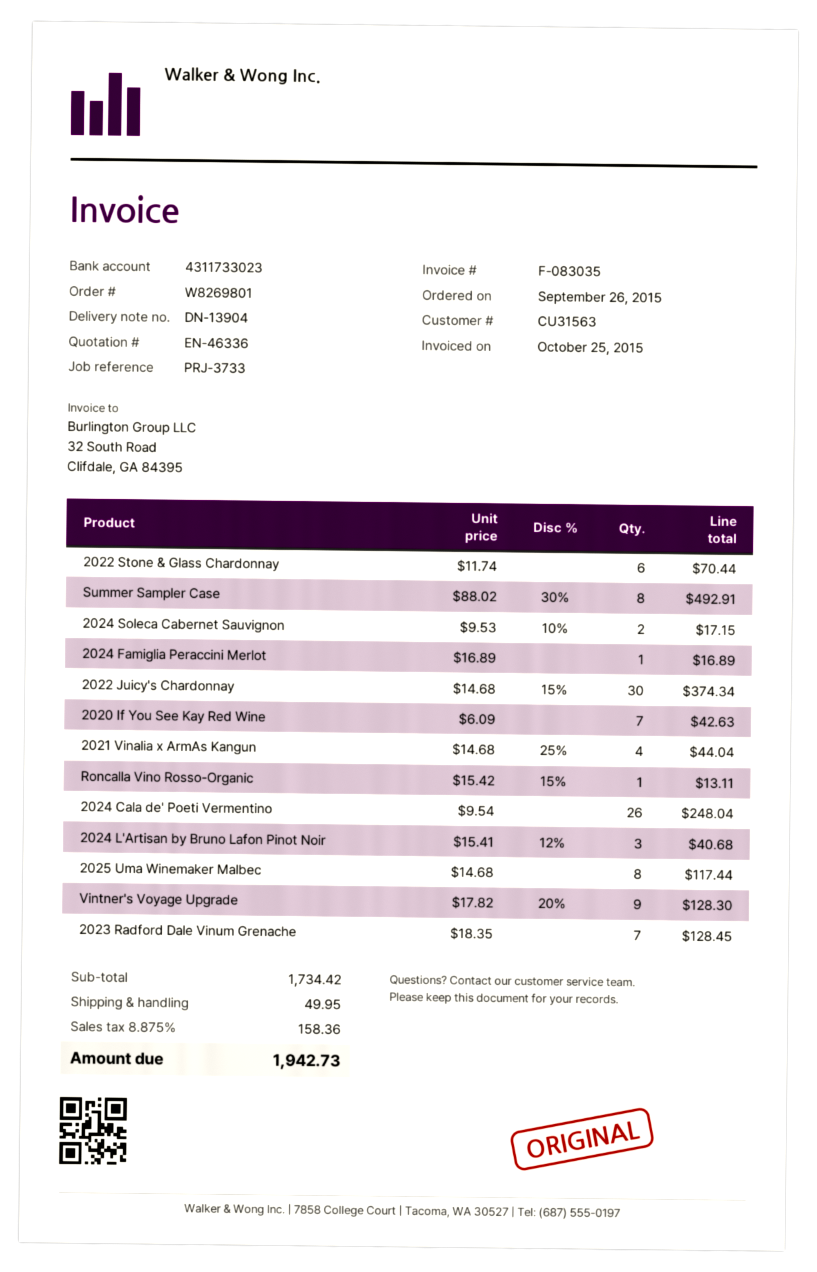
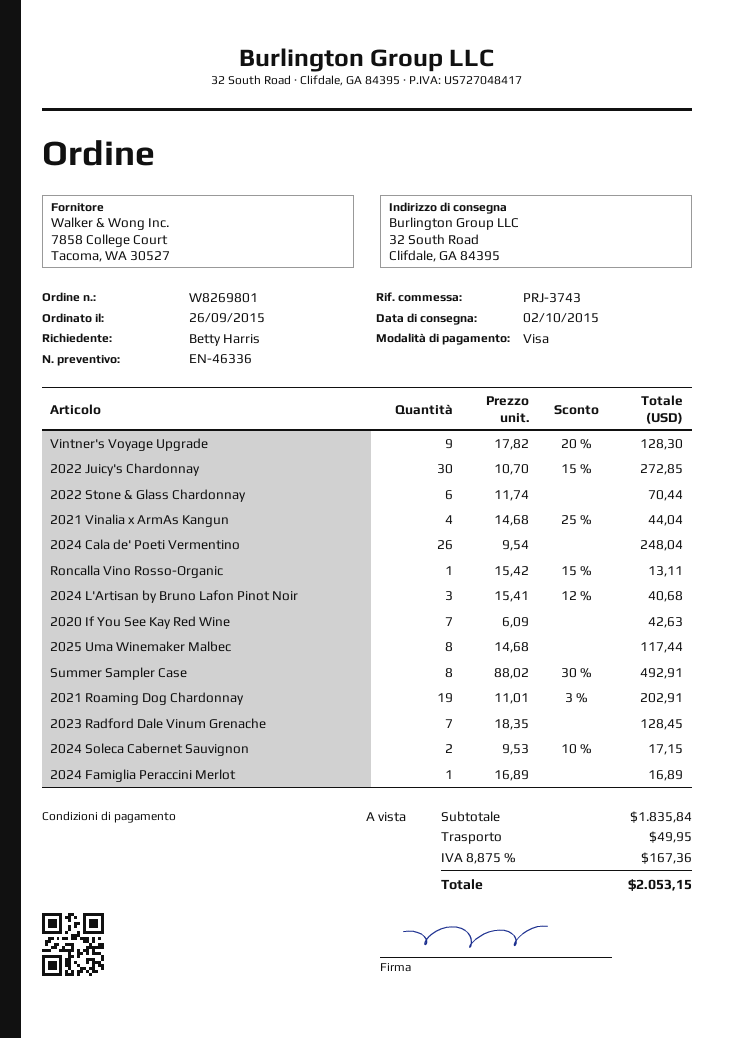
reference: PRJ-3733 -> PRJ-3743
2022 Juicy's Chardonnay: 30 x 14.68 - 15% = 374.34 -> 30 x 10.70 - 15% = 272.85
2021 Roaming Dog Chardonnay: none -> 19 x 11.01 - 3% = 202.91
subtotal: 1734.42 -> 1835.84
tax: 8.875% = 158.36 -> 8.875% = 167.36
total: 1942.73 -> 2053.15

